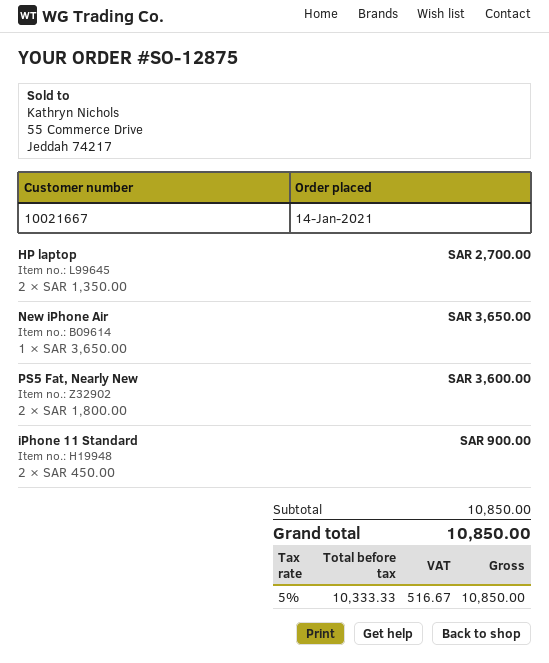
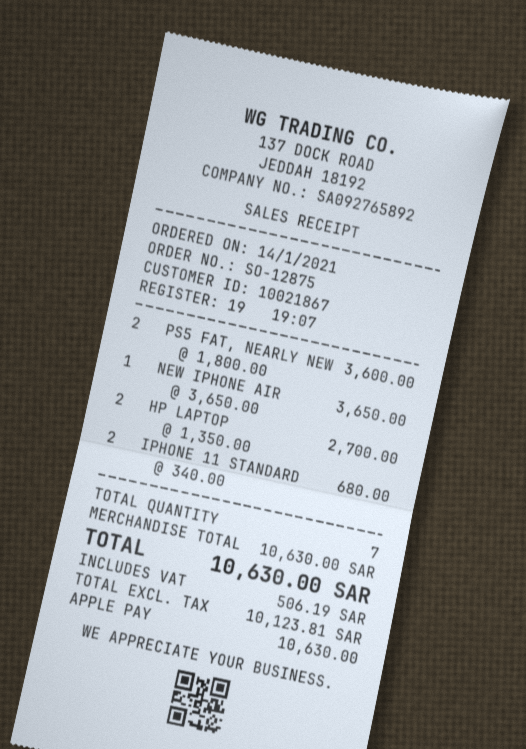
customer number: 10021667 -> 10021867
iPhone 11 Standard: 2 x 450.00 = 900.00 -> 2 x 340.00 = 680.00
subtotal: 10850.00 -> 10630.00
net: 10333.33 -> 10123.81
tax: 516.67 -> 506.19
total: 10850.00 -> 10630.00

